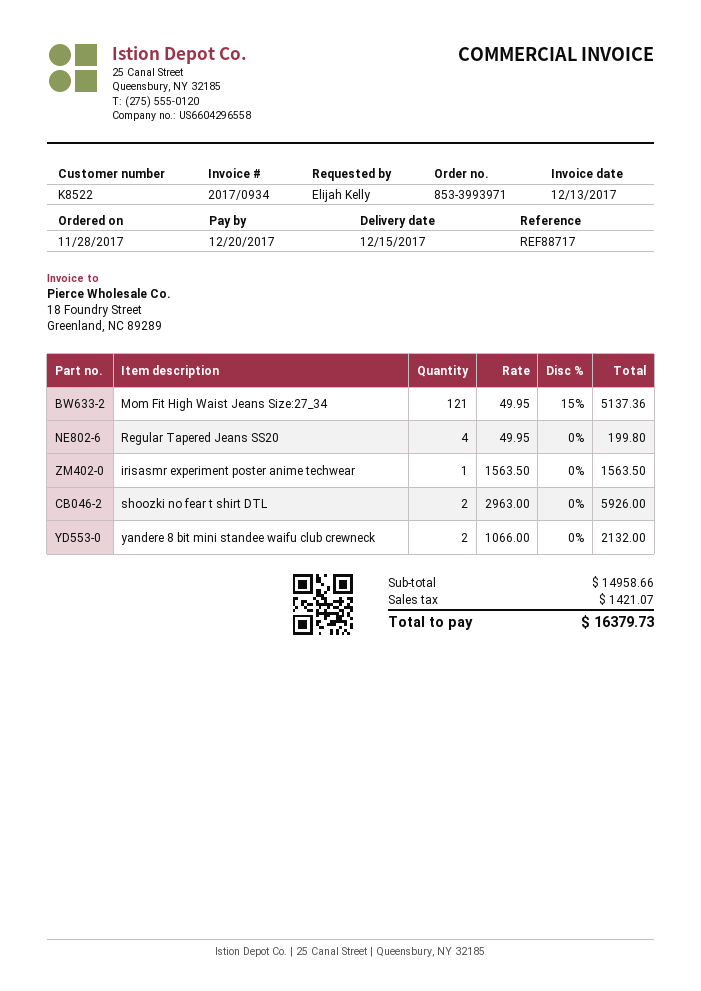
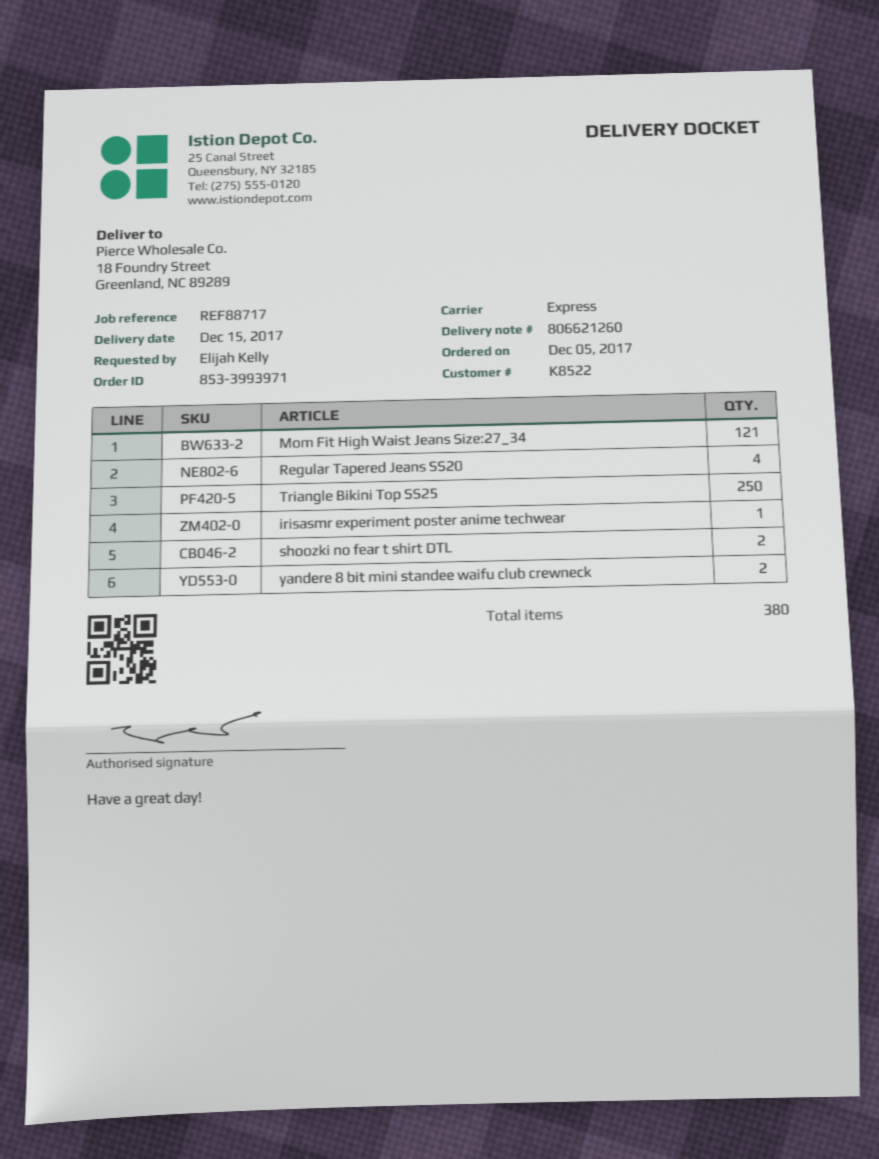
order date: 2017-11-28 -> 2017-12-05
Triangle Bikini Top SS25: none -> 250

